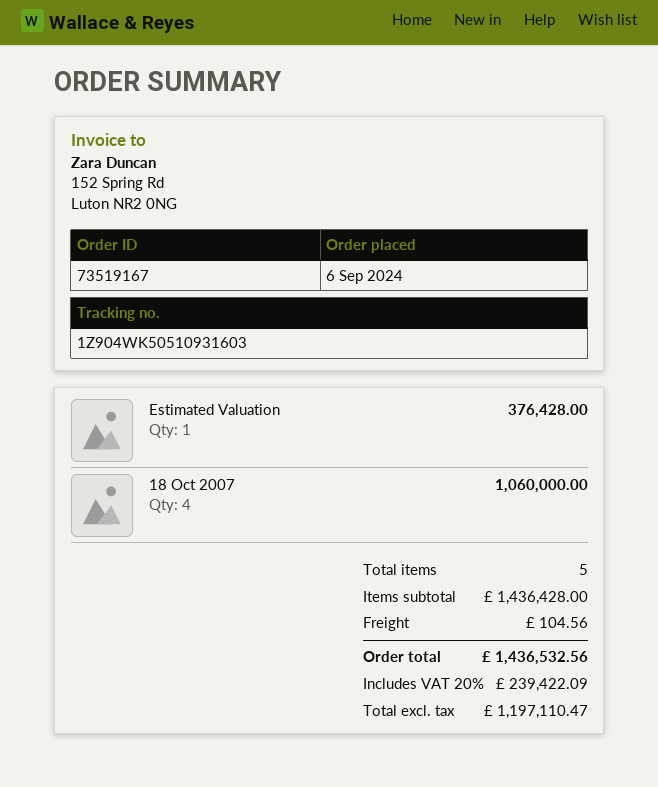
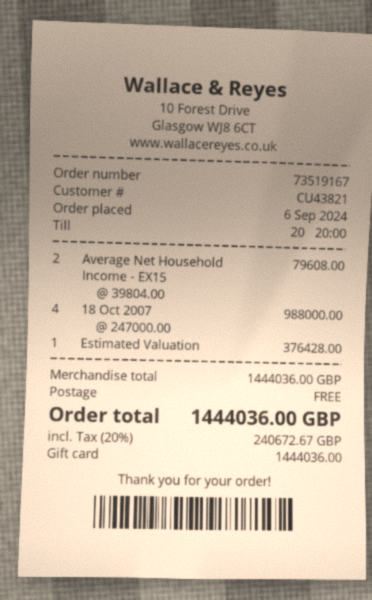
18 Oct 2007: 4 for 1060000.00 -> 4 for 988000.00
Average Net Household Income - EX15: none -> 2 for 79608.00
subtotal: 1436428.00 -> 1444036.00
shipping: 104.56 -> 0.00
tax: 20% = 239422.09 -> 20% = 240672.67
total: 1436532.56 -> 1444036.00

